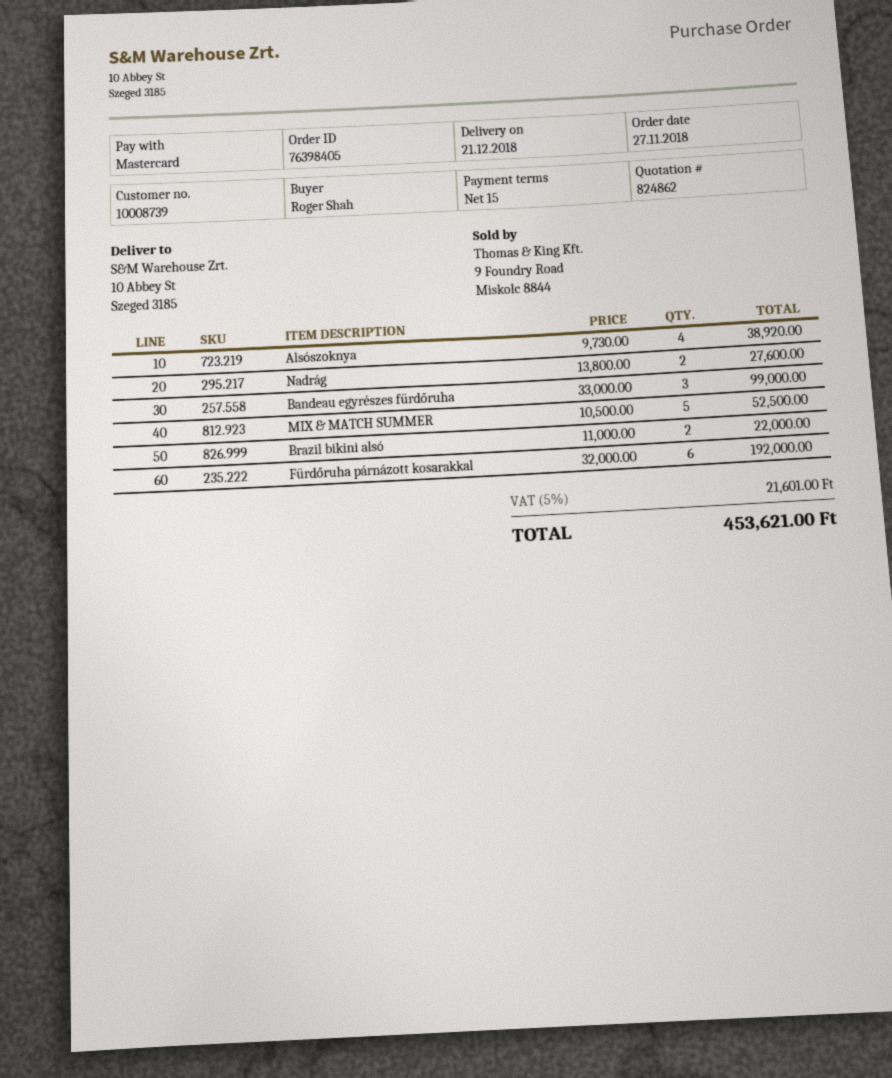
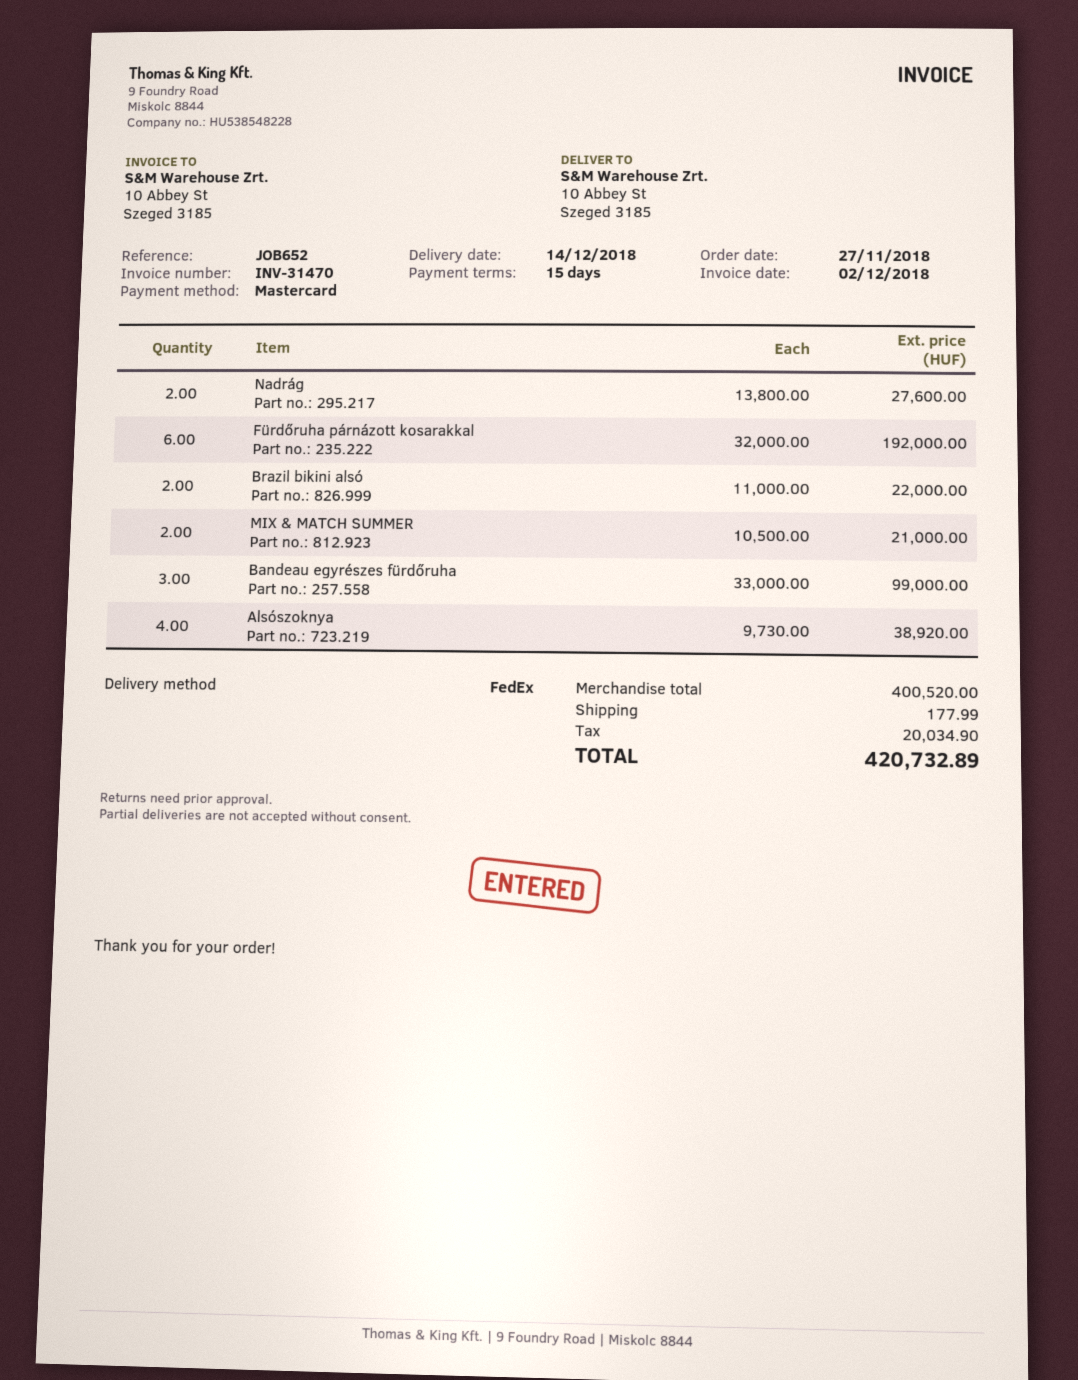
delivery date: 2018-12-21 -> 2018-12-14
MIX & MATCH SUMMER: 5 x 10500.00 = 52500.00 -> 2 x 10500.00 = 21000.00
shipping: none -> 177.99
tax: 21601.00 -> 20034.90
total: 453621.00 -> 420732.89

